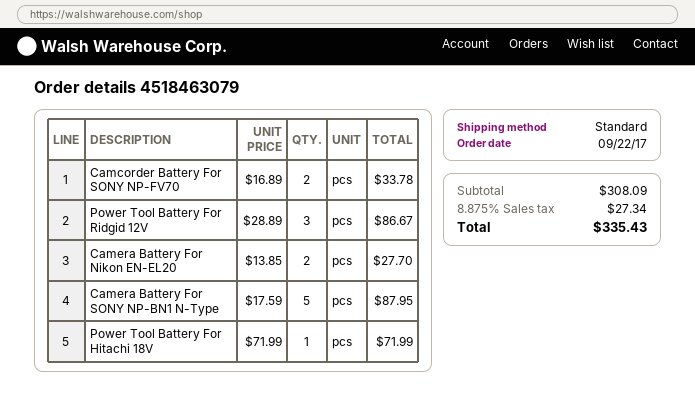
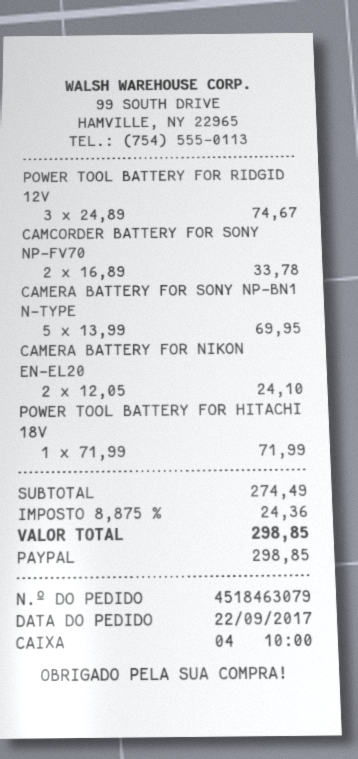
Power Tool Battery For Ridgid 12V: 3 x 28.89 = 86.67 -> 3 x 24.89 = 74.67
Camera Battery For Nikon EN-EL20: 2 x 13.85 = 27.70 -> 2 x 12.05 = 24.10
Camera Battery For SONY NP-BN1 N-Type: 5 x 17.59 = 87.95 -> 5 x 13.99 = 69.95
subtotal: 308.09 -> 274.49
tax: 8.875% = 27.34 -> 8.875% = 24.36
total: 335.43 -> 298.85

